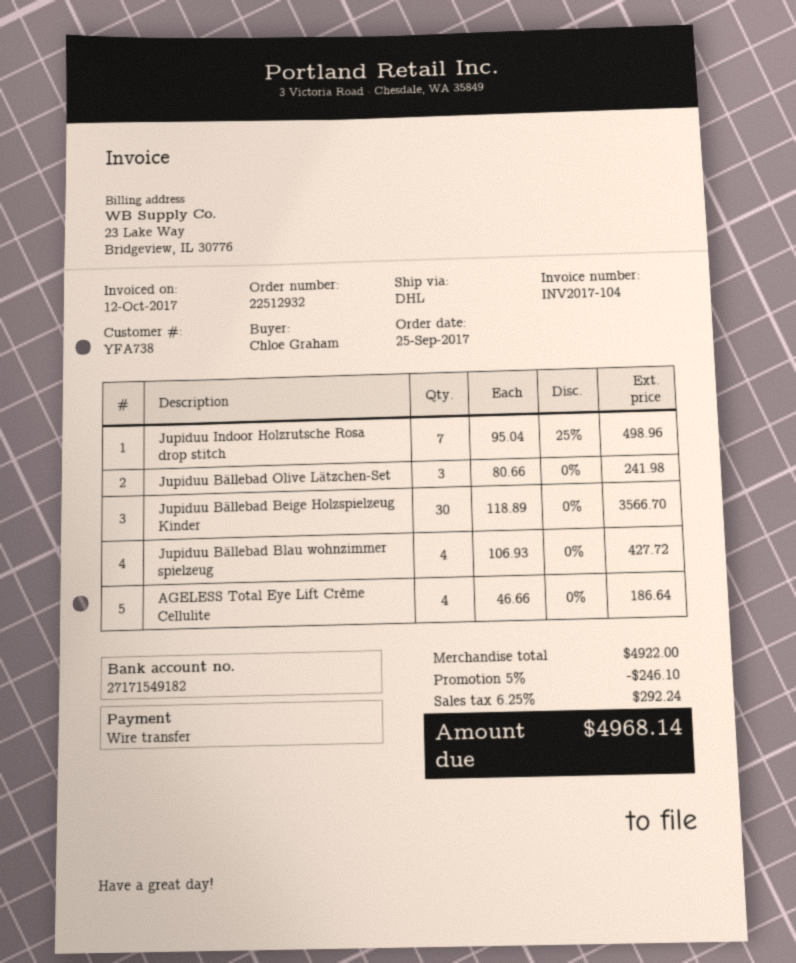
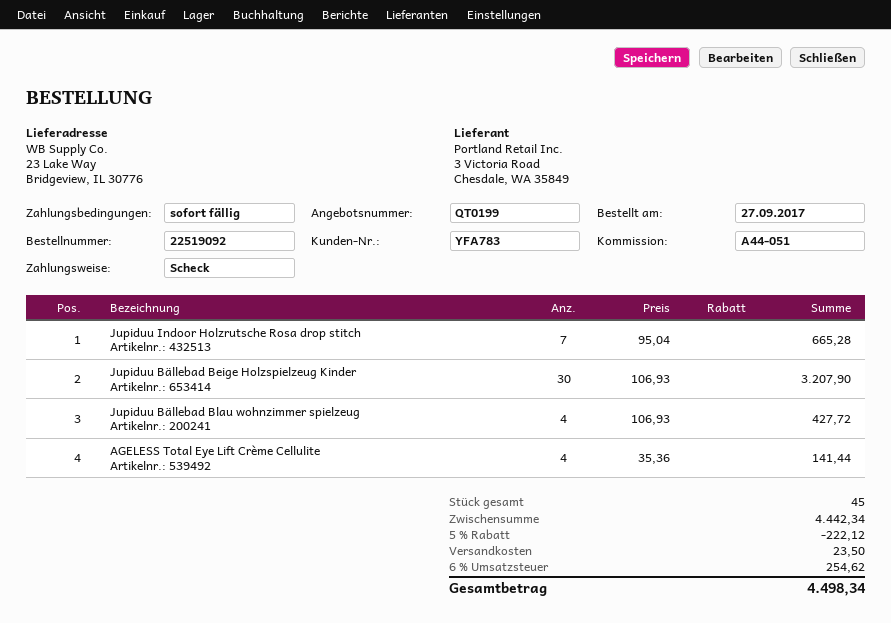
order number: 22512932 -> 22519092
order date: 2017-09-25 -> 2017-09-27
customer number: YFA738 -> YFA783
payment method: bank transfer -> cheque
Jupiduu Indoor Holzrutsche Rosa drop stitch: 7 x 95.04 - 25% = 498.96 -> 7 x 95.04 = 665.28
Jupiduu Bällebad Olive Lätzchen-Set: 3 x 80.66 = 241.98 -> none
Jupiduu Bällebad Beige Holzspielzeug Kinder: 30 x 118.89 = 3566.70 -> 30 x 106.93 = 3207.90
AGELESS Total Eye Lift Crème Cellulite: 4 x 46.66 = 186.64 -> 4 x 35.36 = 141.44
subtotal: 4922.00 -> 4442.34
discount: 5% = 246.10 -> 5% = 222.12
shipping: none -> 23.50
tax: 6.25% = 292.24 -> 6% = 254.62
total: 4968.14 -> 4498.34

